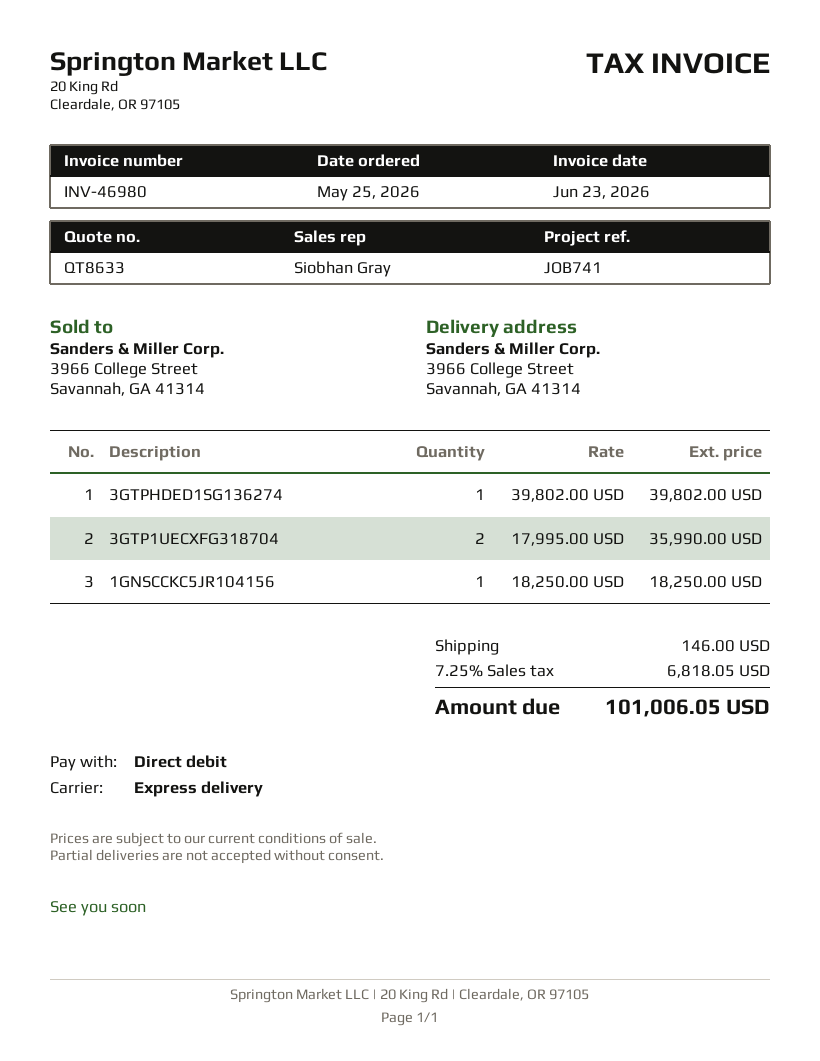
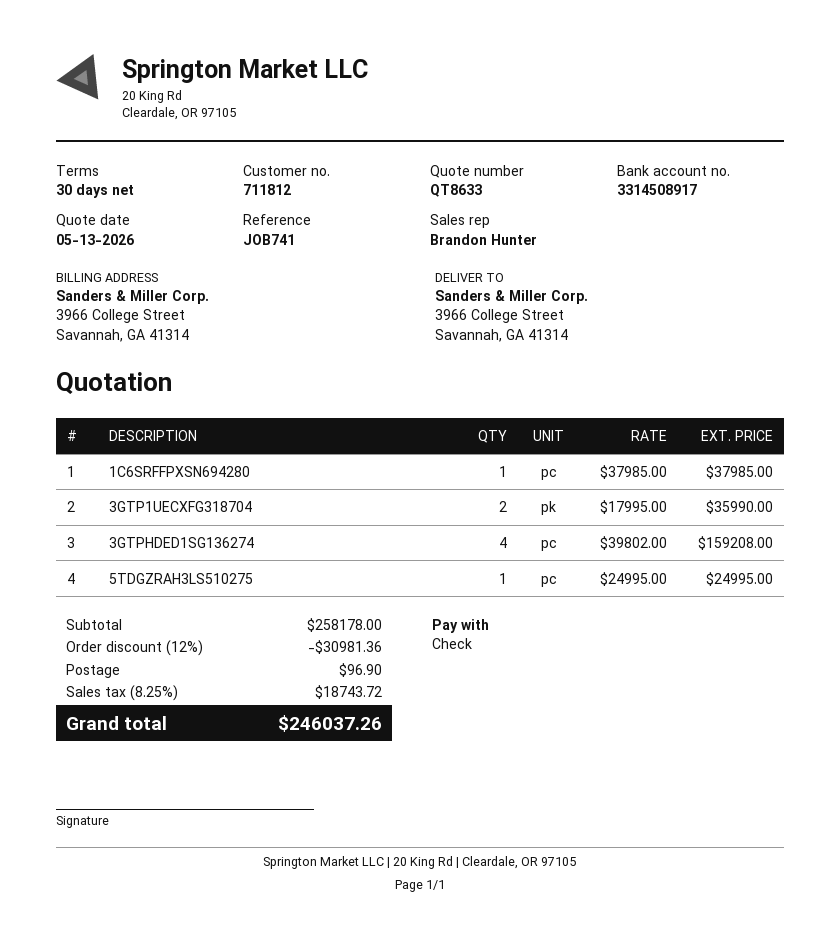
sales rep: Siobhan Gray -> Brandon Hunter
payment method: direct debit -> cheque
3GTPHDED1SG136274: 1 x 39802.00 = 39802.00 -> 4 x 39802.00 = 159208.00
1GNSCCKC5JR104156: 1 x 18250.00 = 18250.00 -> none
1C6SRFFPXSN694280: none -> 1 x 37985.00 = 37985.00
5TDGZRAH3LS510275: none -> 1 x 24995.00 = 24995.00
discount: none -> 12% = 30981.36
shipping: 146.00 -> 96.90
tax: 7.25% = 6818.05 -> 8.25% = 18743.72
total: 101006.05 -> 246037.26

